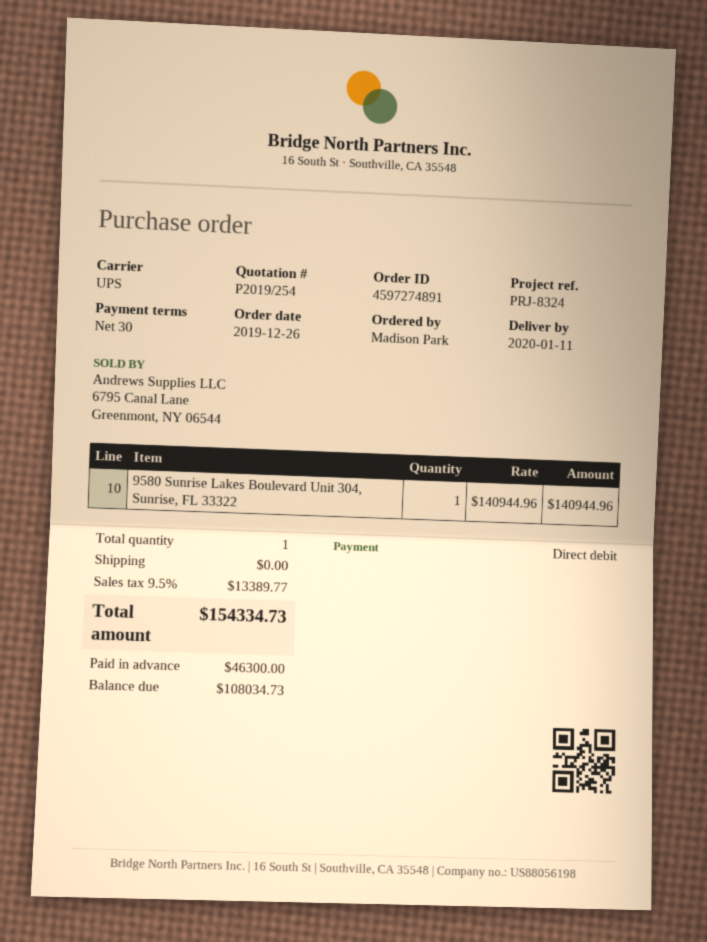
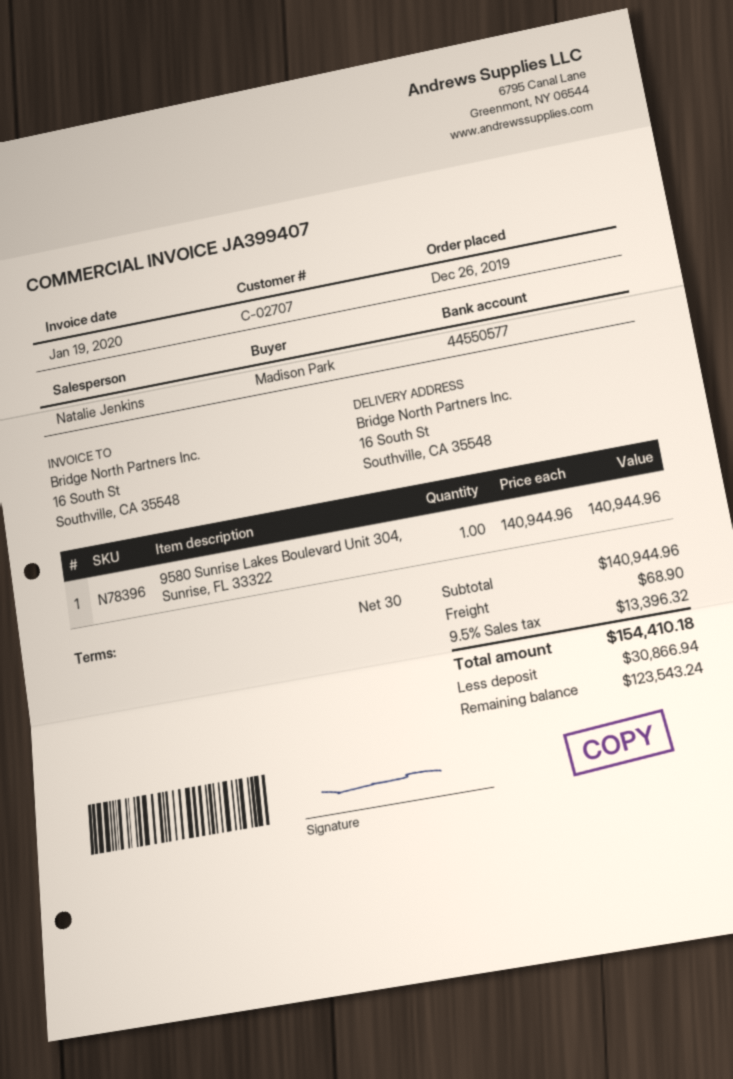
shipping: 0.00 -> 68.90
tax: 9.5% = 13389.77 -> 9.5% = 13396.32
total: 154334.73 -> 154410.18
deposit: 46300.00 -> 30866.94
balance: 108034.73 -> 123543.24

